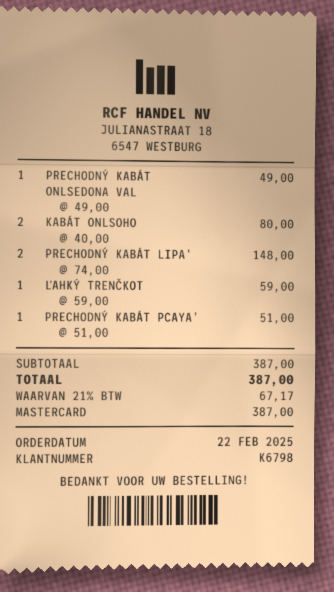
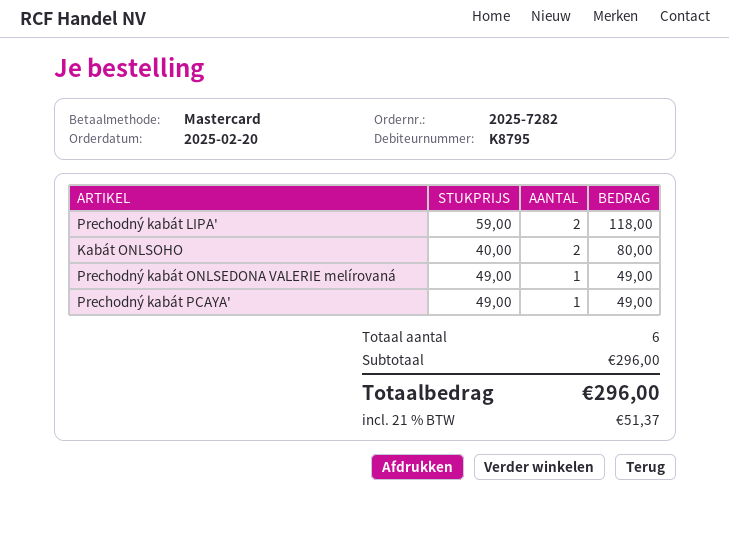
order date: 2025-02-22 -> 2025-02-20
customer number: K6798 -> K8795
PRECHODNÝ KABÁT LIPA': 2 x 74.00 = 148.00 -> 2 x 59.00 = 118.00
ĽAHKÝ TRENČKOT: 1 x 59.00 = 59.00 -> none
PRECHODNÝ KABÁT PCAYA': 1 x 51.00 = 51.00 -> 1 x 49.00 = 49.00
subtotal: 387.00 -> 296.00
tax: 21% = 67.17 -> 21% = 51.37
total: 387.00 -> 296.00

